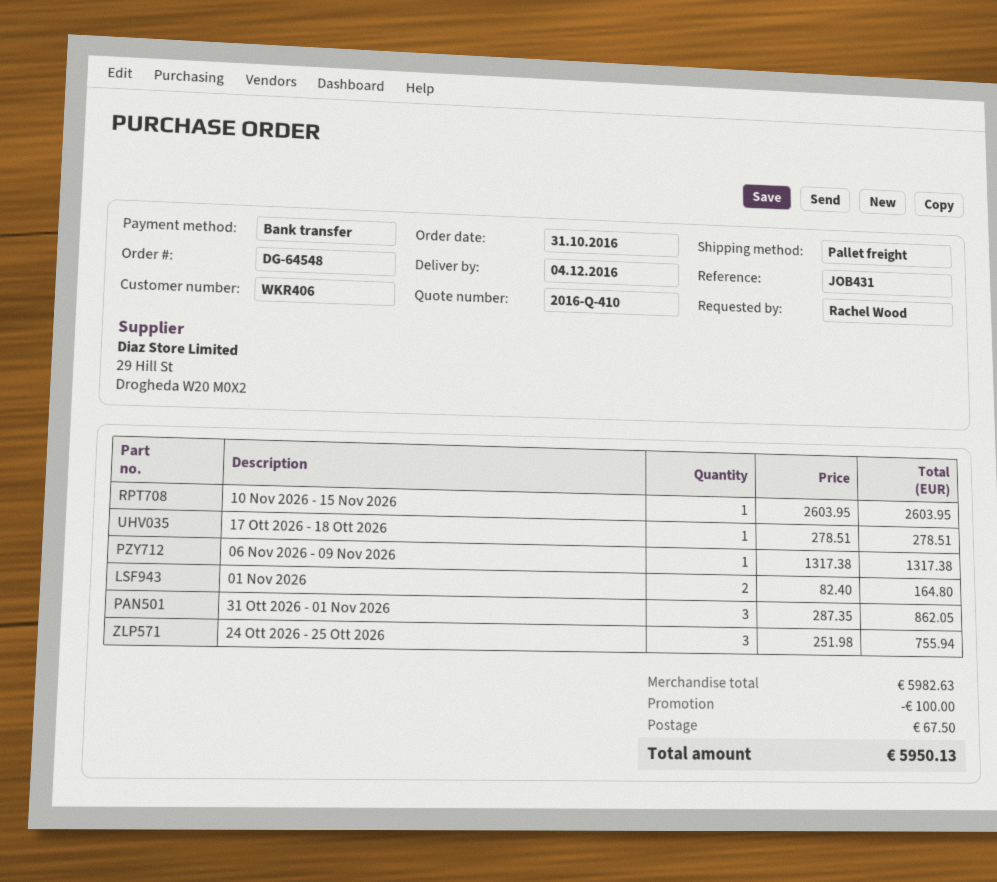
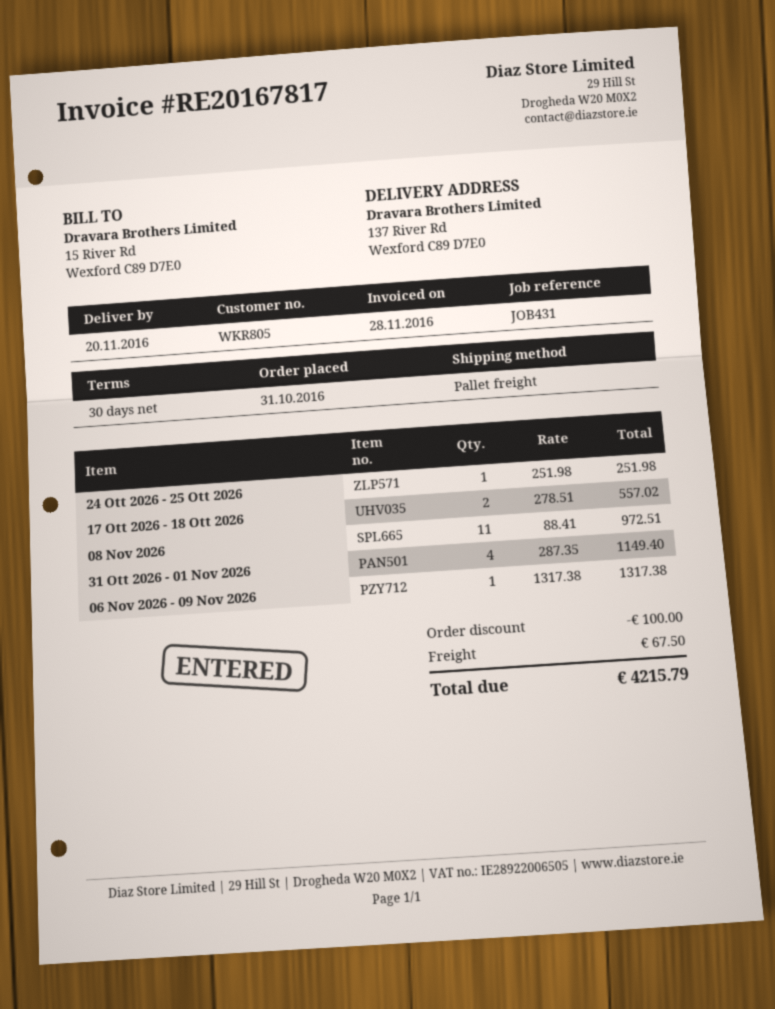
delivery date: 2016-12-04 -> 2016-11-20
customer number: WKR406 -> WKR805
10 Nov 2026 - 15 Nov 2026: 1 x 2603.95 = 2603.95 -> none
17 Ott 2026 - 18 Ott 2026: 1 x 278.51 = 278.51 -> 2 x 278.51 = 557.02
01 Nov 2026: 2 x 82.40 = 164.80 -> none
31 Ott 2026 - 01 Nov 2026: 3 x 287.35 = 862.05 -> 4 x 287.35 = 1149.40
24 Ott 2026 - 25 Ott 2026: 3 x 251.98 = 755.94 -> 1 x 251.98 = 251.98
08 Nov 2026: none -> 11 x 88.41 = 972.51
total: 5950.13 -> 4215.79

